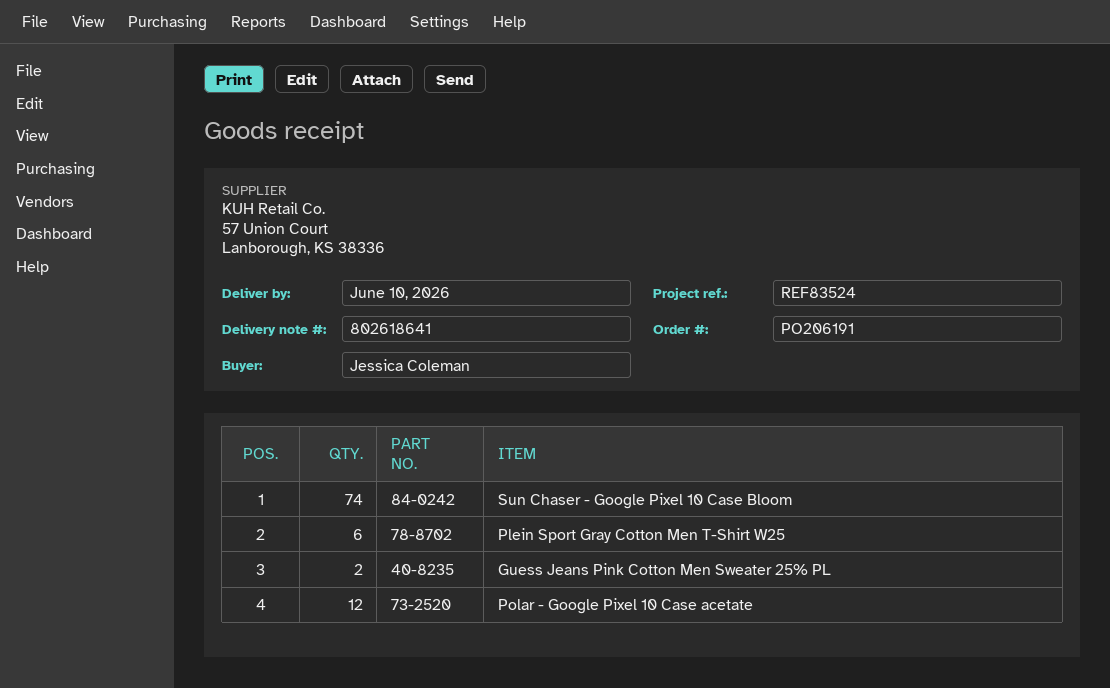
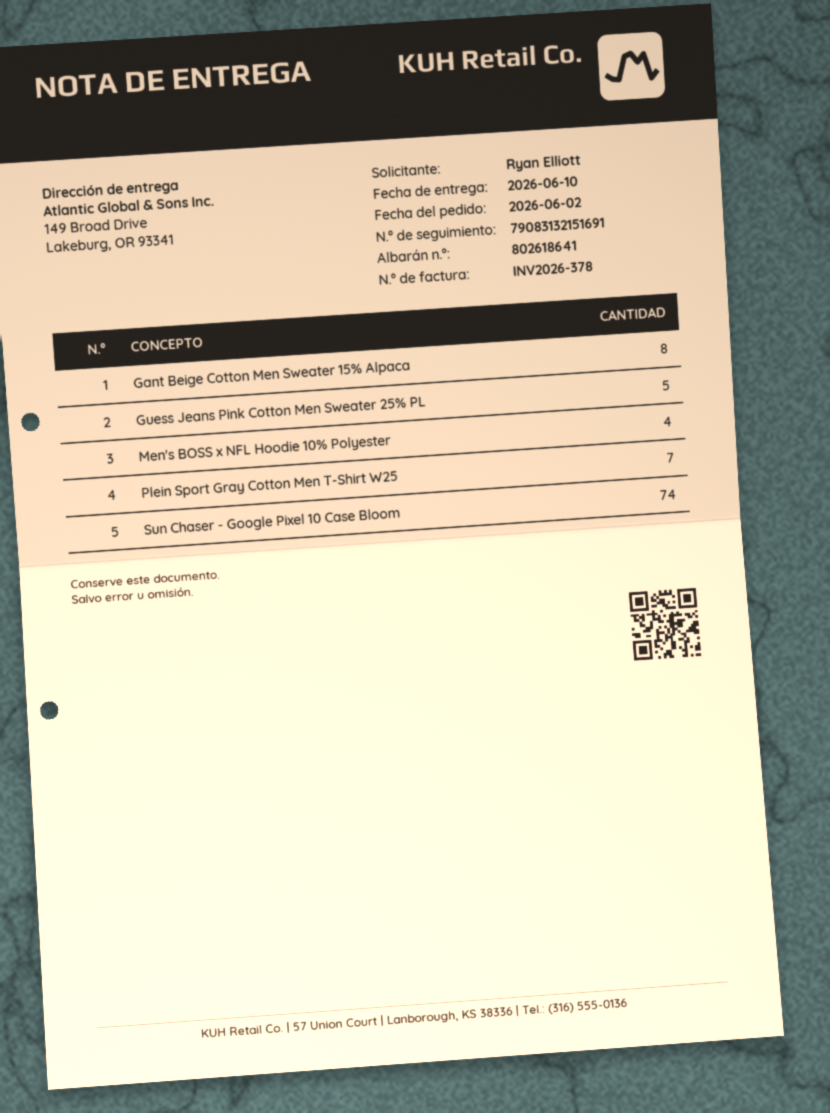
ordered by: Jessica Coleman -> Ryan Elliott
Plein Sport Gray Cotton Men T-Shirt W25: 6 -> 7
Guess Jeans Pink Cotton Men Sweater 25% PL: 2 -> 5
Polar - Google Pixel 10 Case acetate: 12 -> none
Gant Beige Cotton Men Sweater 15% Alpaca: none -> 8
Men's BOSS x NFL Hoodie 10% Polyester: none -> 4

